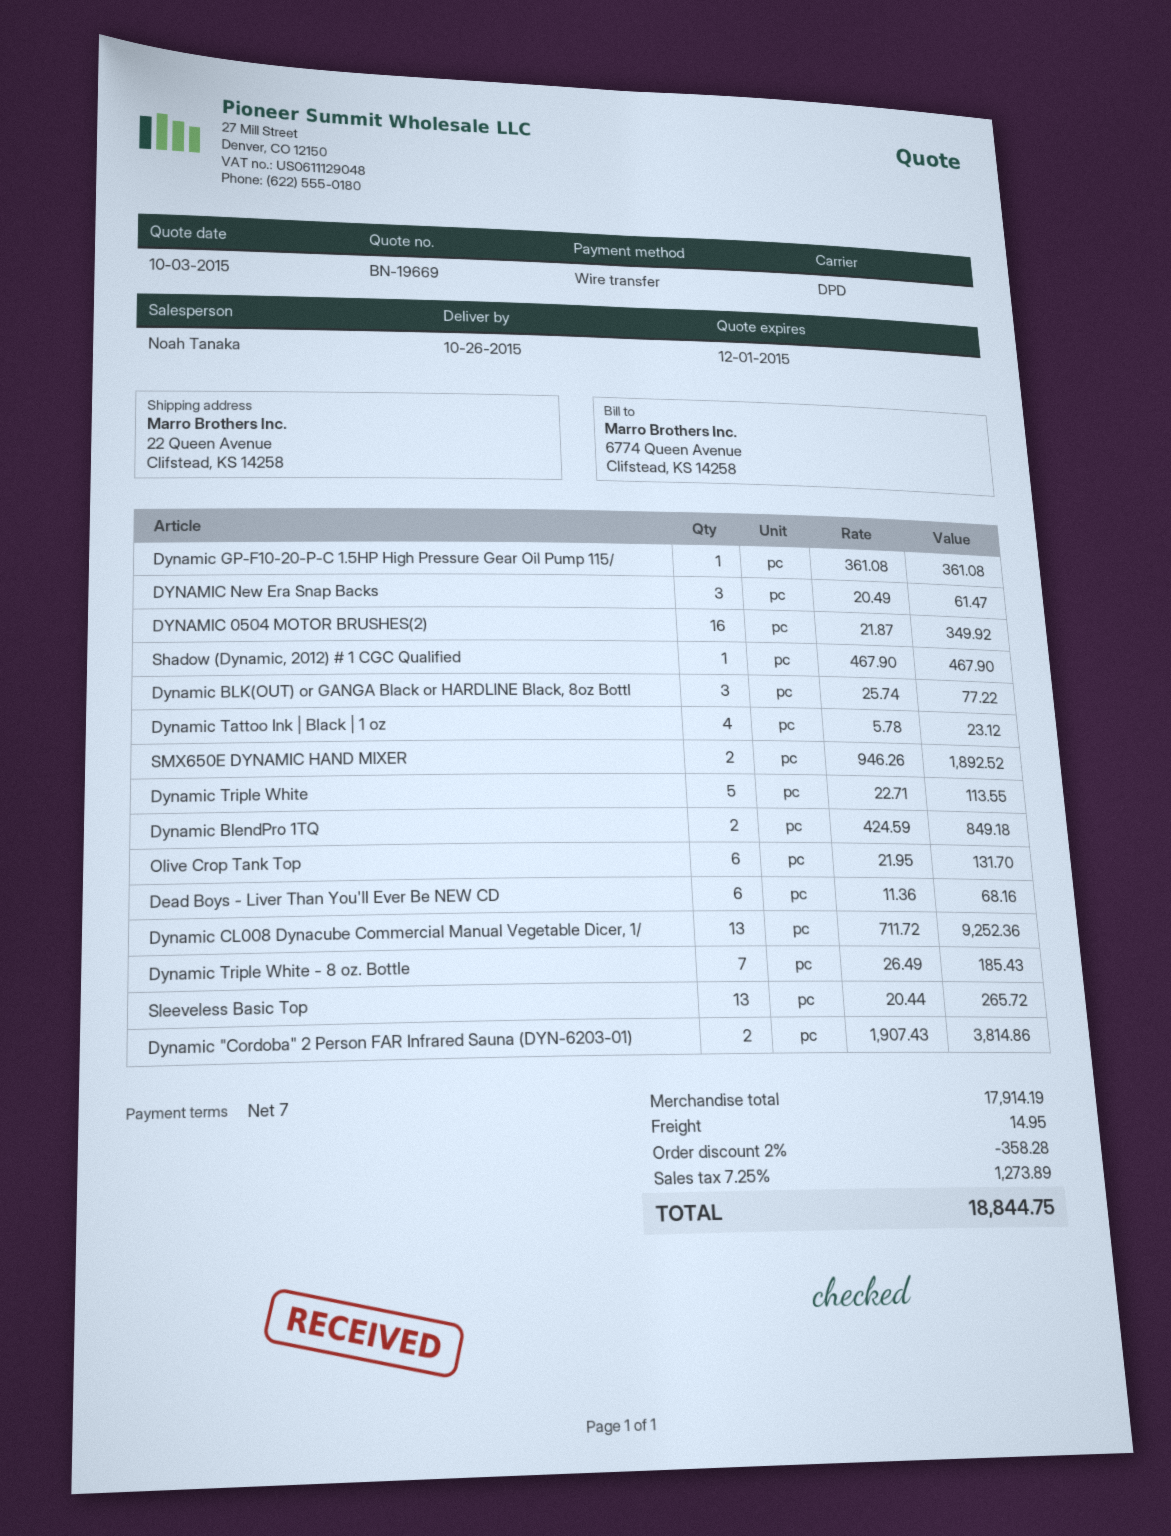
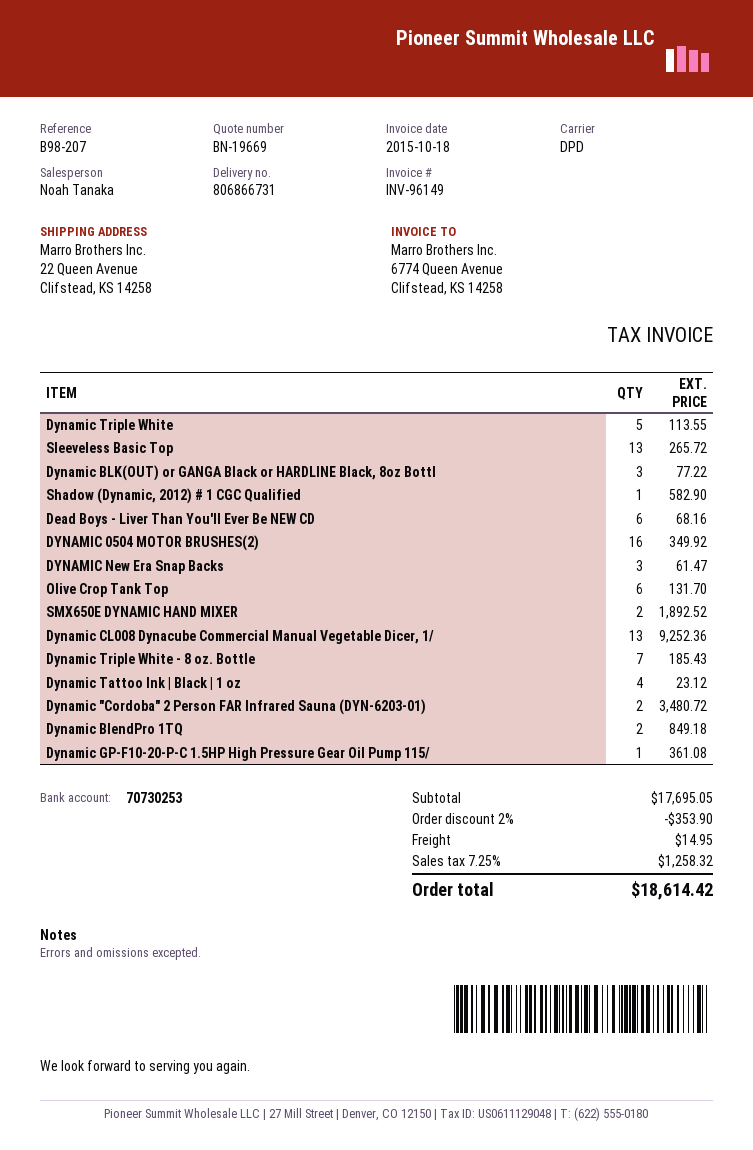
Shadow (Dynamic, 2012) # 1 CGC Qualified: 1 for 467.90 -> 1 for 582.90
Dynamic "Cordoba" 2 Person FAR Infrared Sauna (DYN-6203-01): 2 for 3814.86 -> 2 for 3480.72
subtotal: 17914.19 -> 17695.05
discount: 2% = 358.28 -> 2% = 353.90
tax: 7.25% = 1273.89 -> 7.25% = 1258.32
total: 18844.75 -> 18614.42

